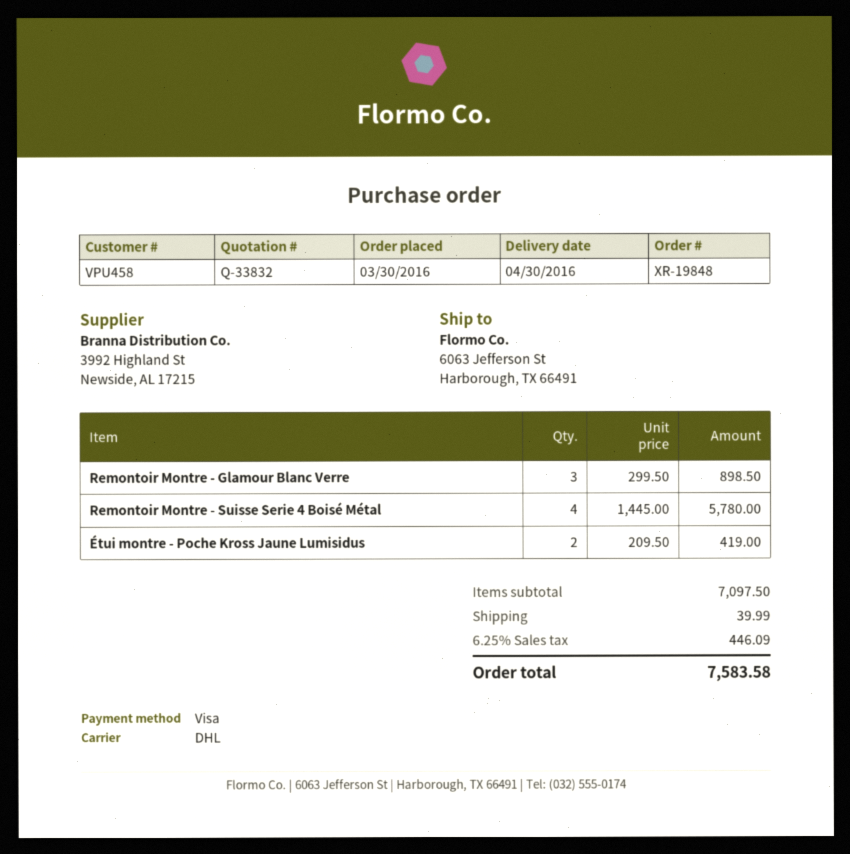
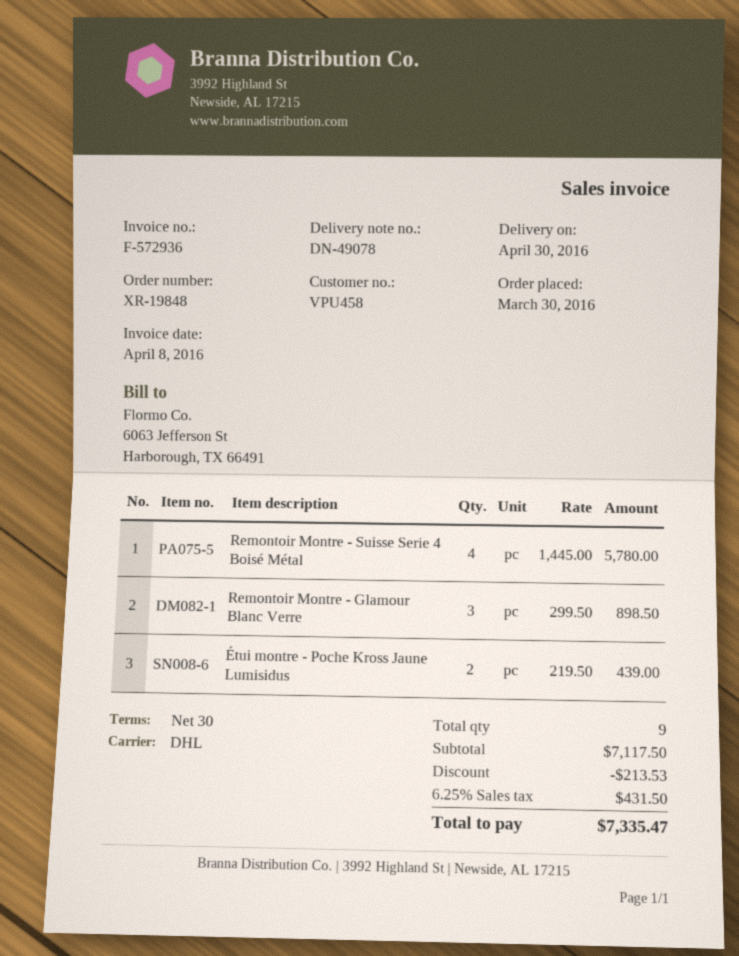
Étui montre - Poche Kross Jaune Lumisidus: 2 x 209.50 = 419.00 -> 2 x 219.50 = 439.00
subtotal: 7097.50 -> 7117.50
discount: none -> 213.53
shipping: 39.99 -> none
tax: 6.25% = 446.09 -> 6.25% = 431.50
total: 7583.58 -> 7335.47

